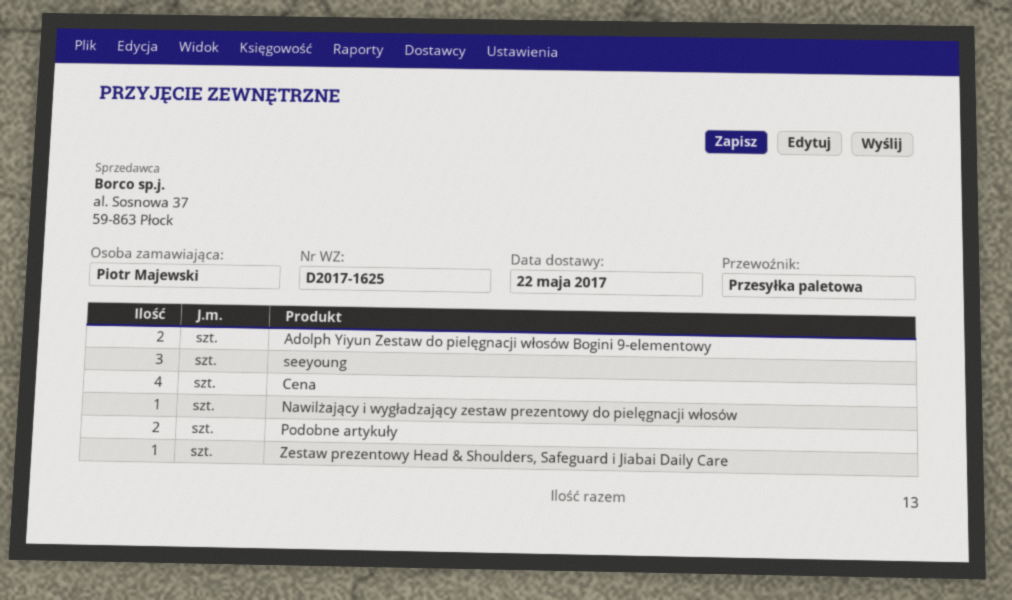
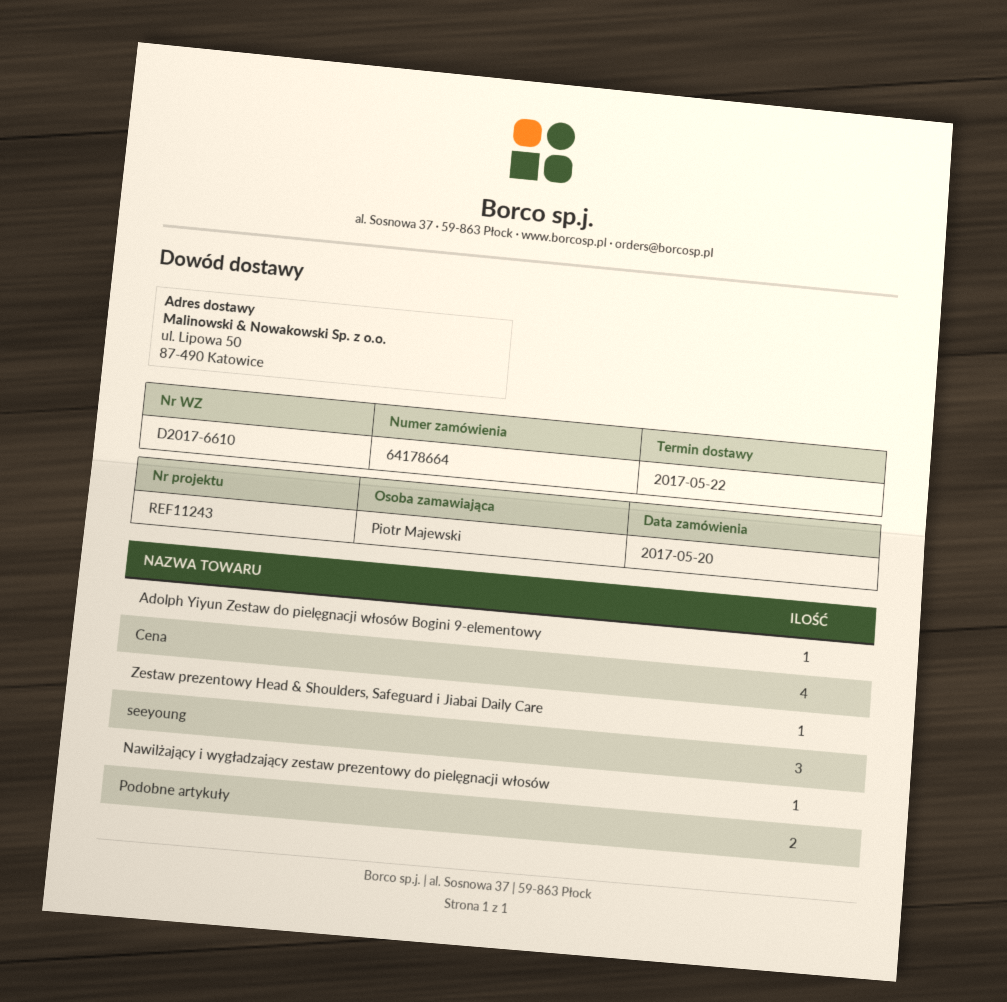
delivery note number: D2017-1625 -> D2017-6610
Adolph Yiyun Zestaw do pielęgnacji włosów Bogini 9-elementowy: 2 -> 1

